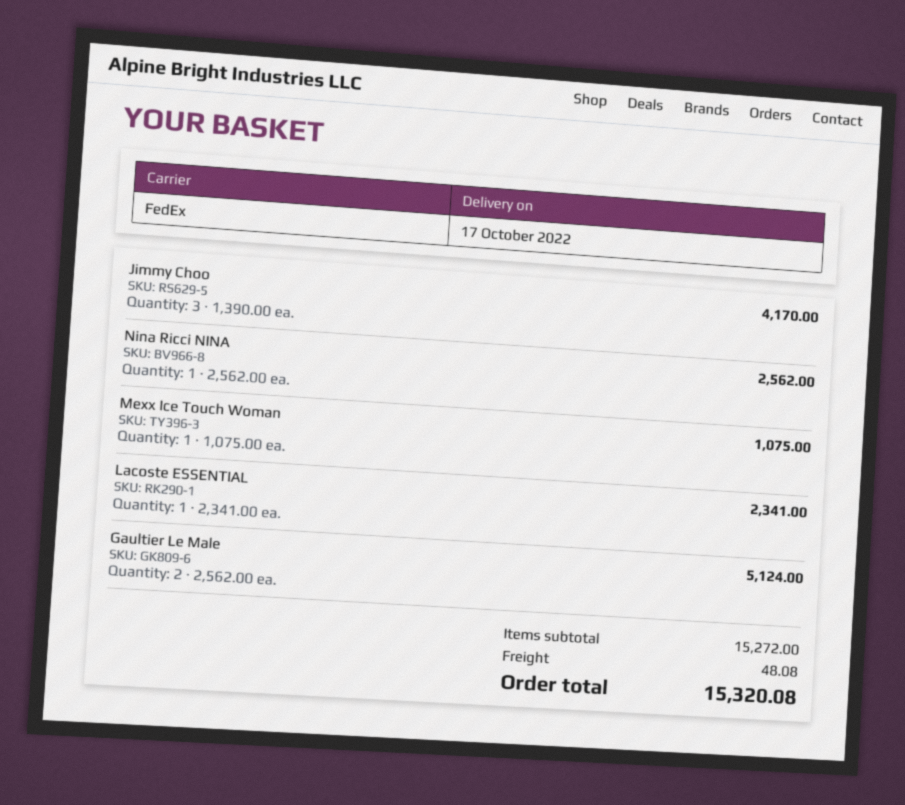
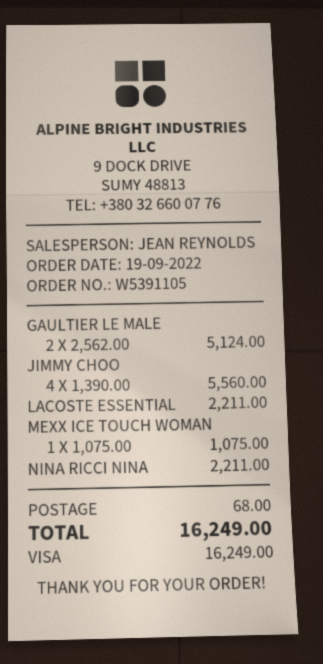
Jimmy Choo: 3 x 1390.00 = 4170.00 -> 4 x 1390.00 = 5560.00
Nina Ricci NINA: 1 x 2562.00 = 2562.00 -> 1 x 2211.00 = 2211.00
Lacoste ESSENTIAL: 1 x 2341.00 = 2341.00 -> 1 x 2211.00 = 2211.00
shipping: 48.08 -> 68.00
total: 15320.08 -> 16249.00

